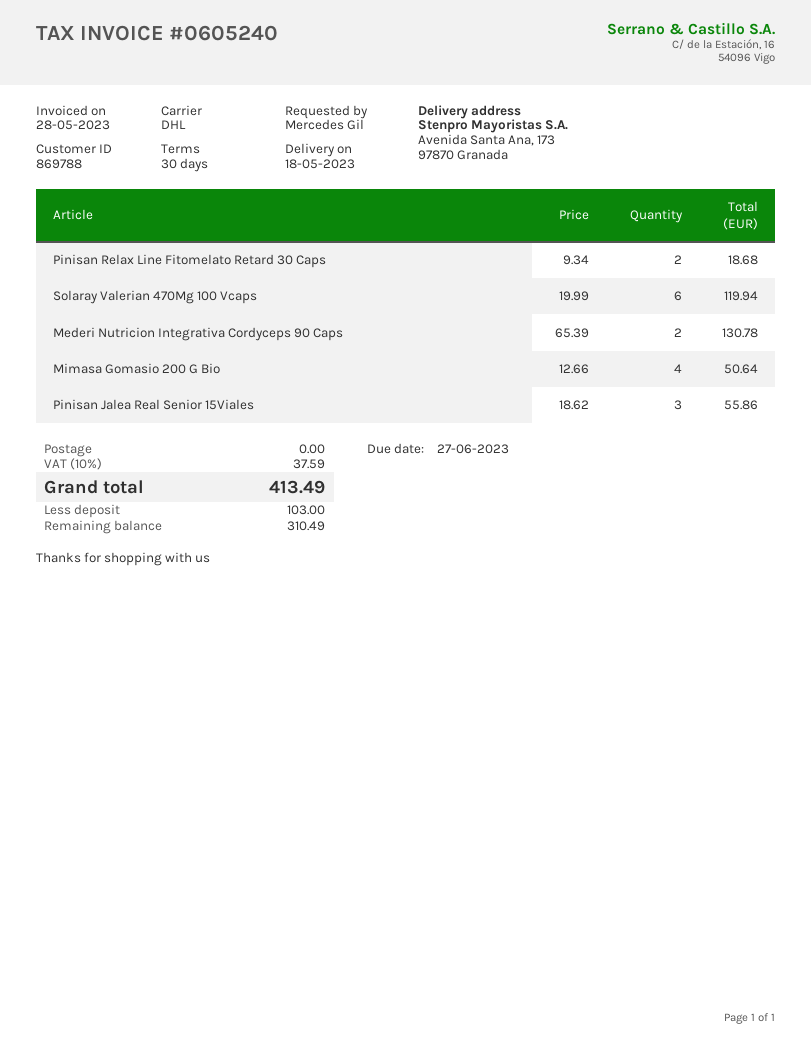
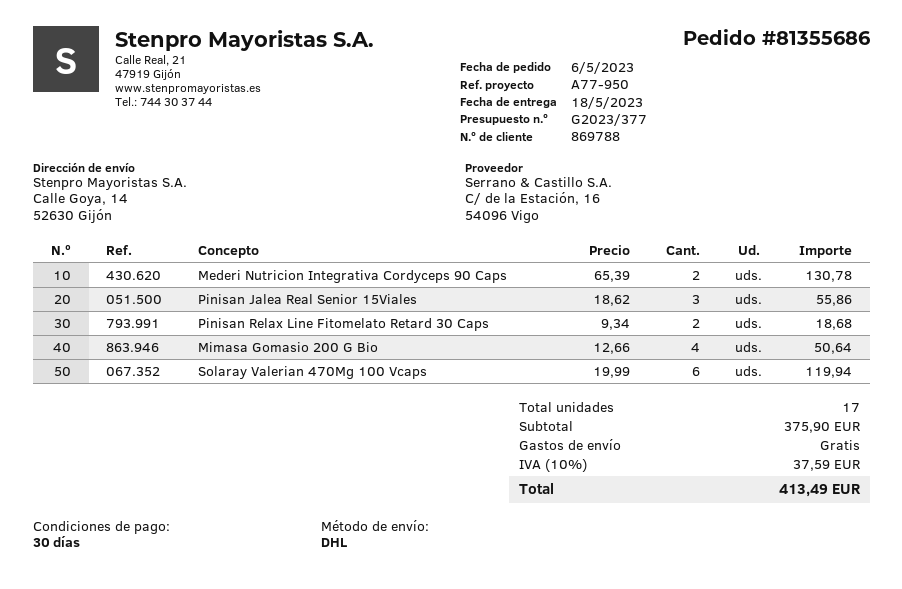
ship to: Avenida Santa Ana, 173, 97870 Granada -> Calle Goya, 14, 52630 Gijón

